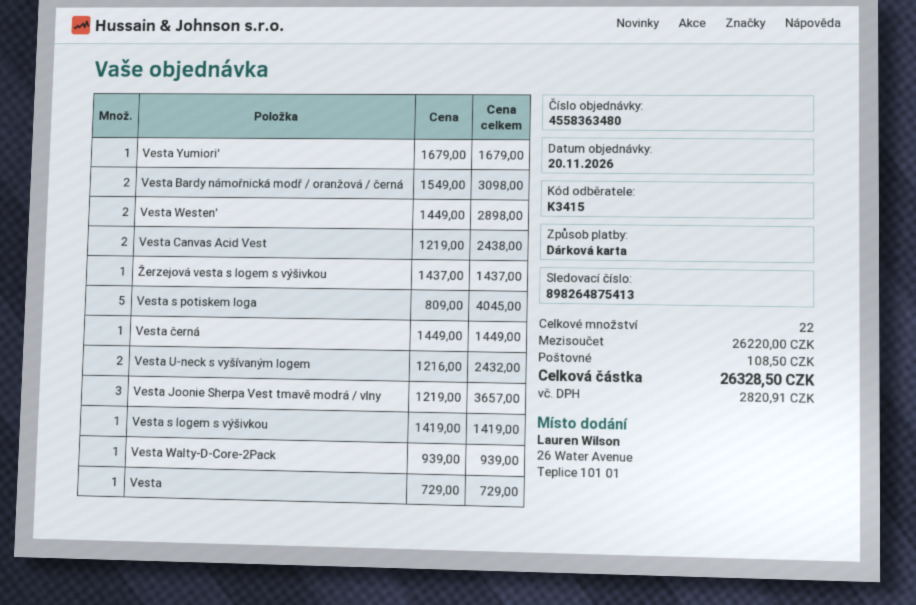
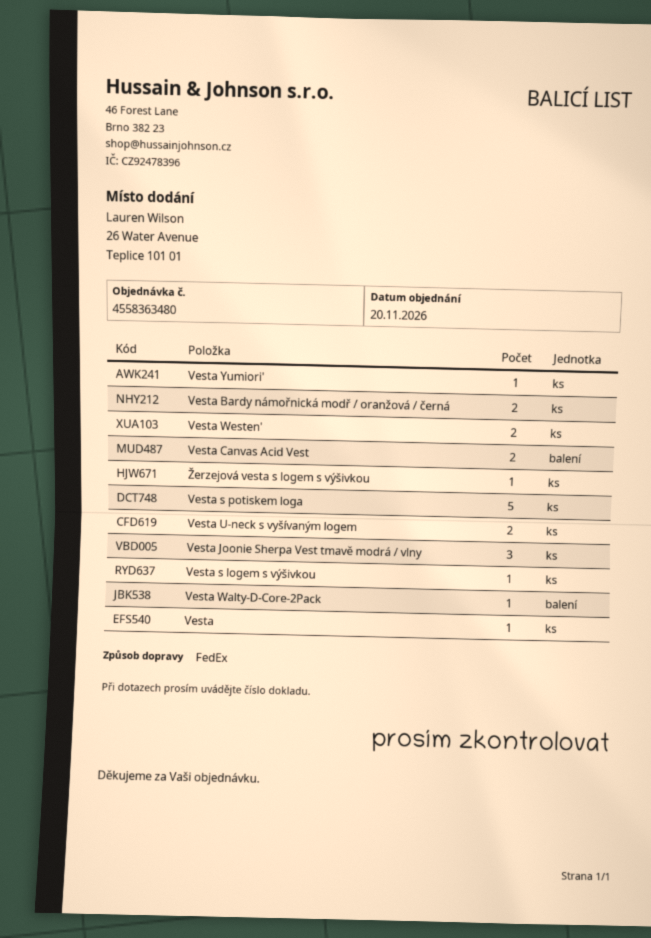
Vesta černá: 1 -> none

